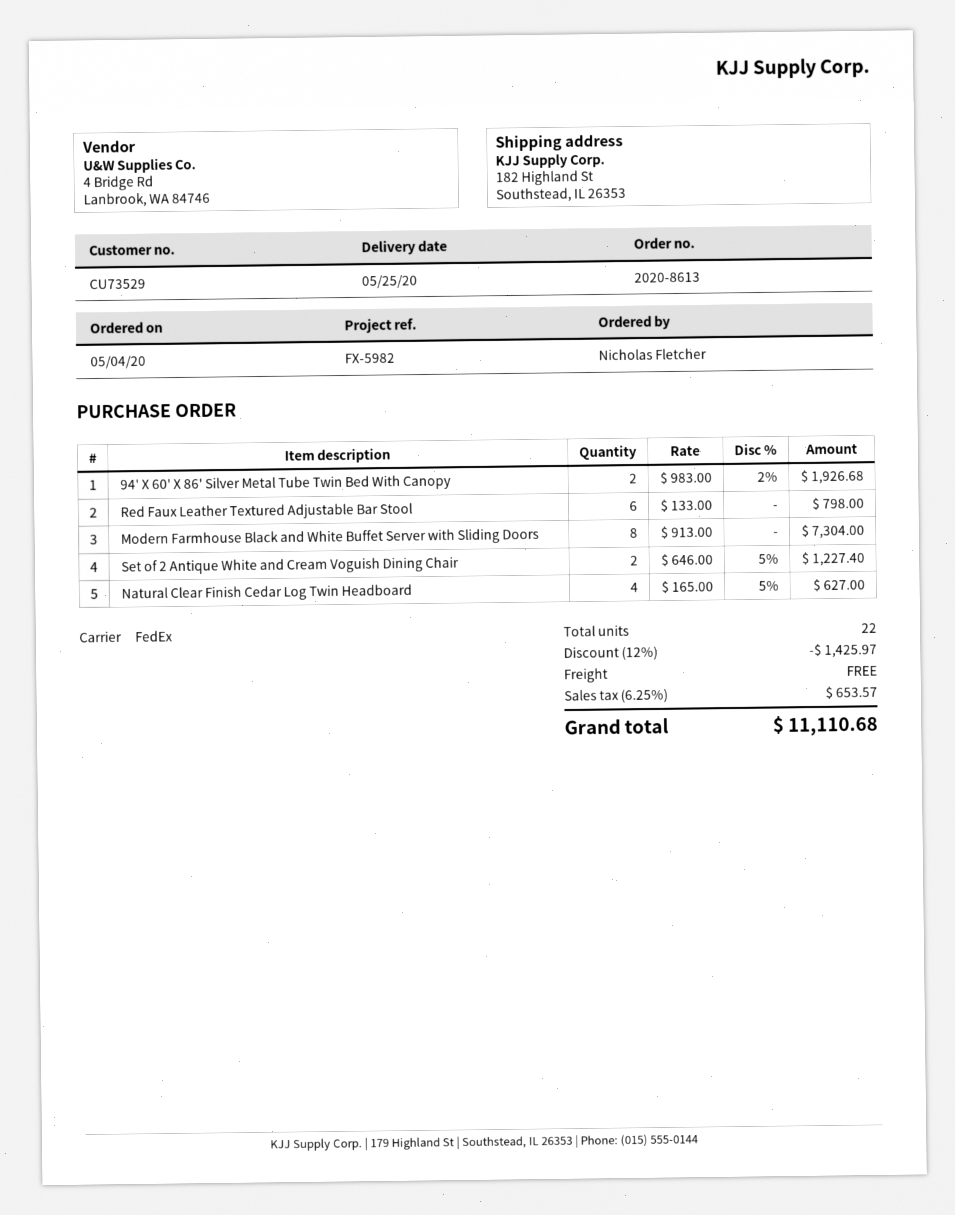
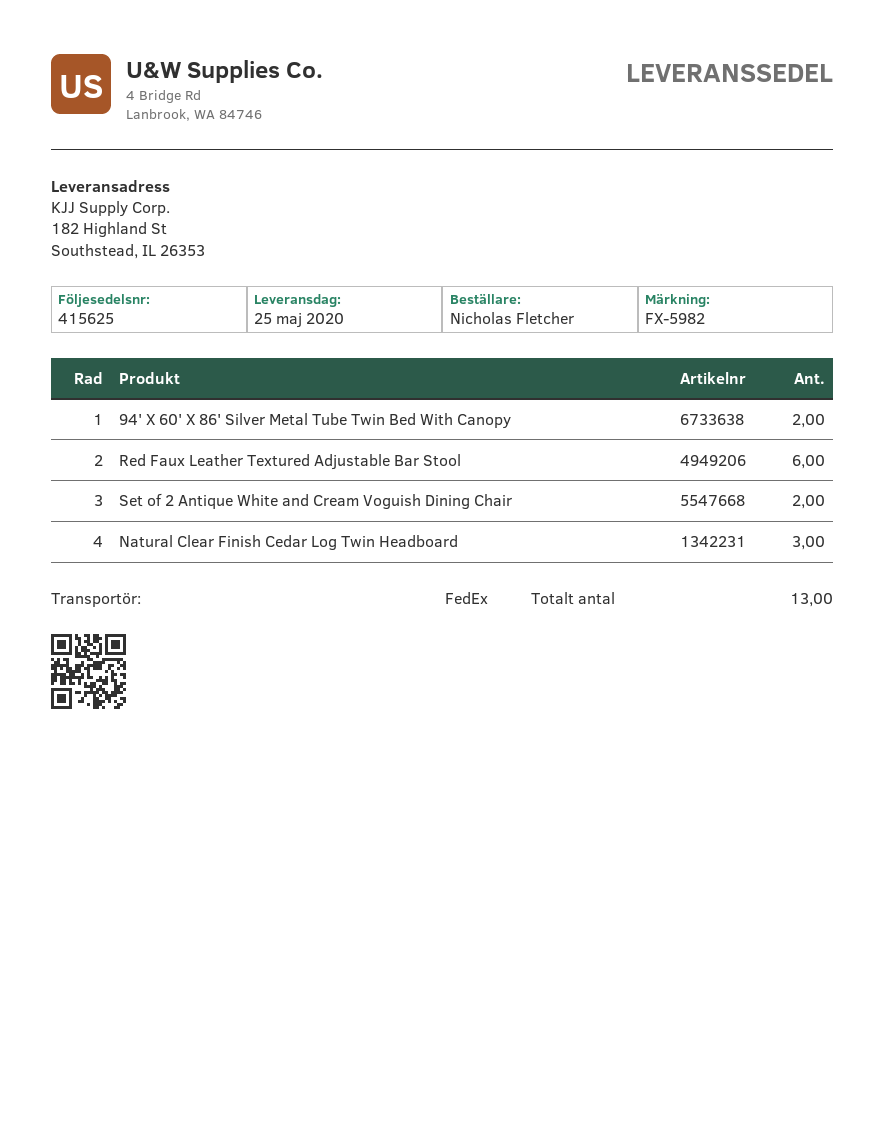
Modern Farmhouse Black and White Buffet Server with Sliding Doors: 8 -> none
Natural Clear Finish Cedar Log Twin Headboard: 4 -> 3
total quantity: 22 -> 13

